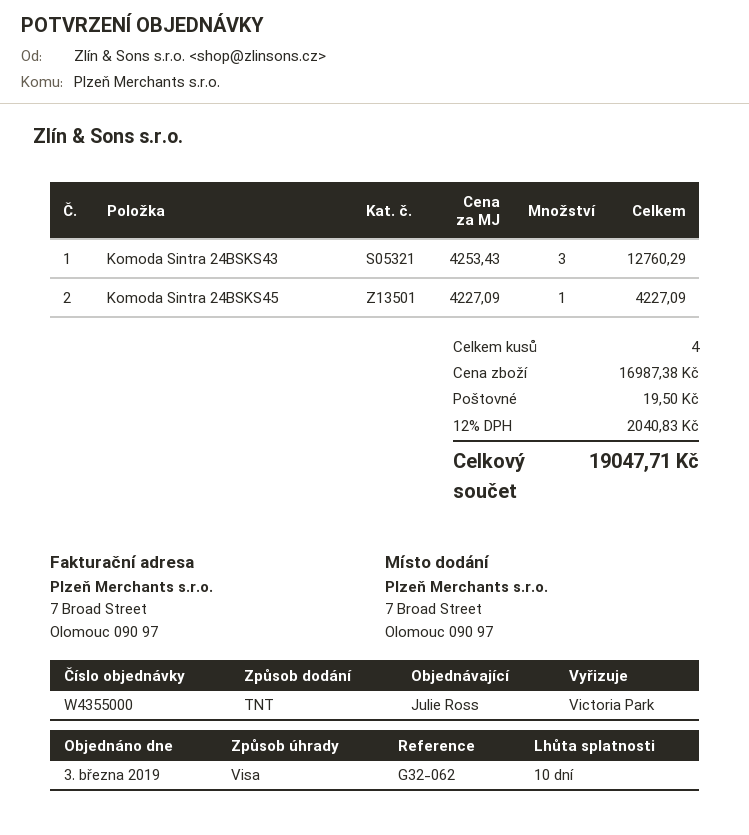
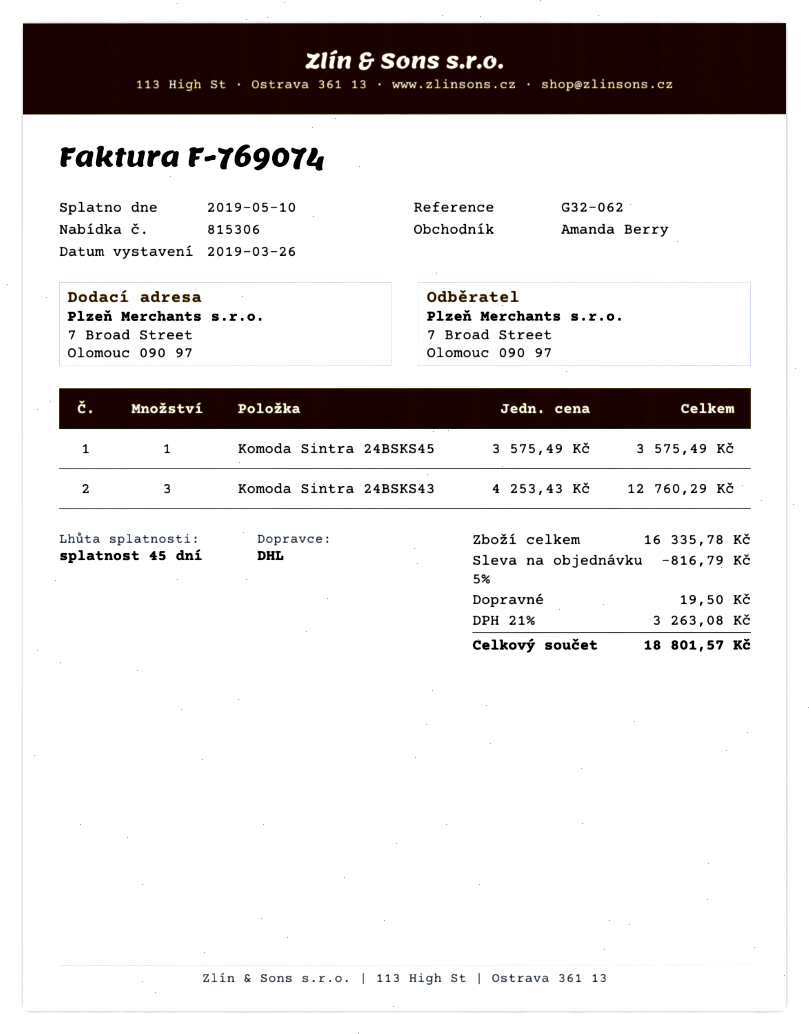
payment terms: 10 days -> 45 days
sales rep: Victoria Park -> Amanda Berry
shipping method: TNT -> DHL
Komoda Sintra 24BSKS45: 1 x 4227.09 = 4227.09 -> 1 x 3575.49 = 3575.49
subtotal: 16987.38 -> 16335.78
discount: none -> 5% = 816.79
tax: 12% = 2040.83 -> 21% = 3263.08
total: 19047.71 -> 18801.57

